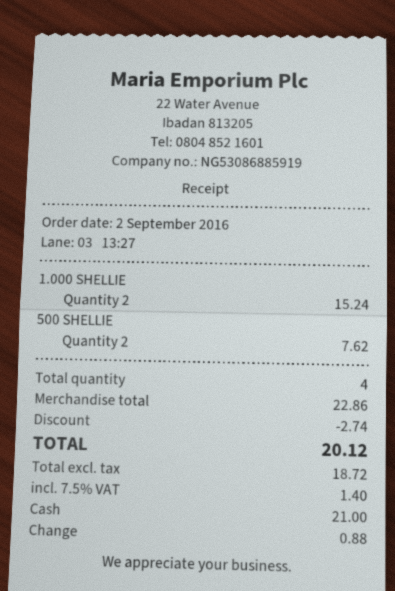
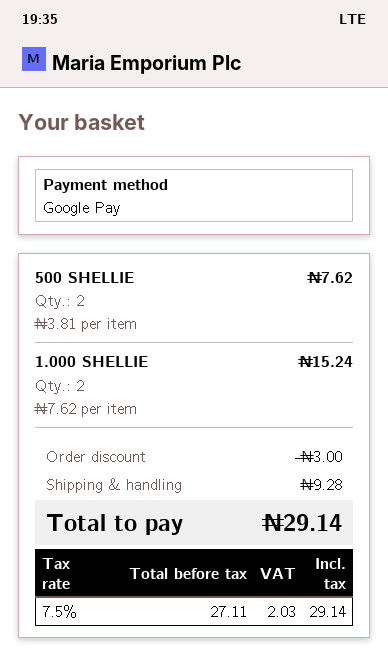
payment method: cash -> Google Pay
discount: 2.74 -> 3.00
shipping: none -> 9.28
net: 18.72 -> 27.11
tax: 7.5% = 1.40 -> 7.5% = 2.03
total: 20.12 -> 29.14

